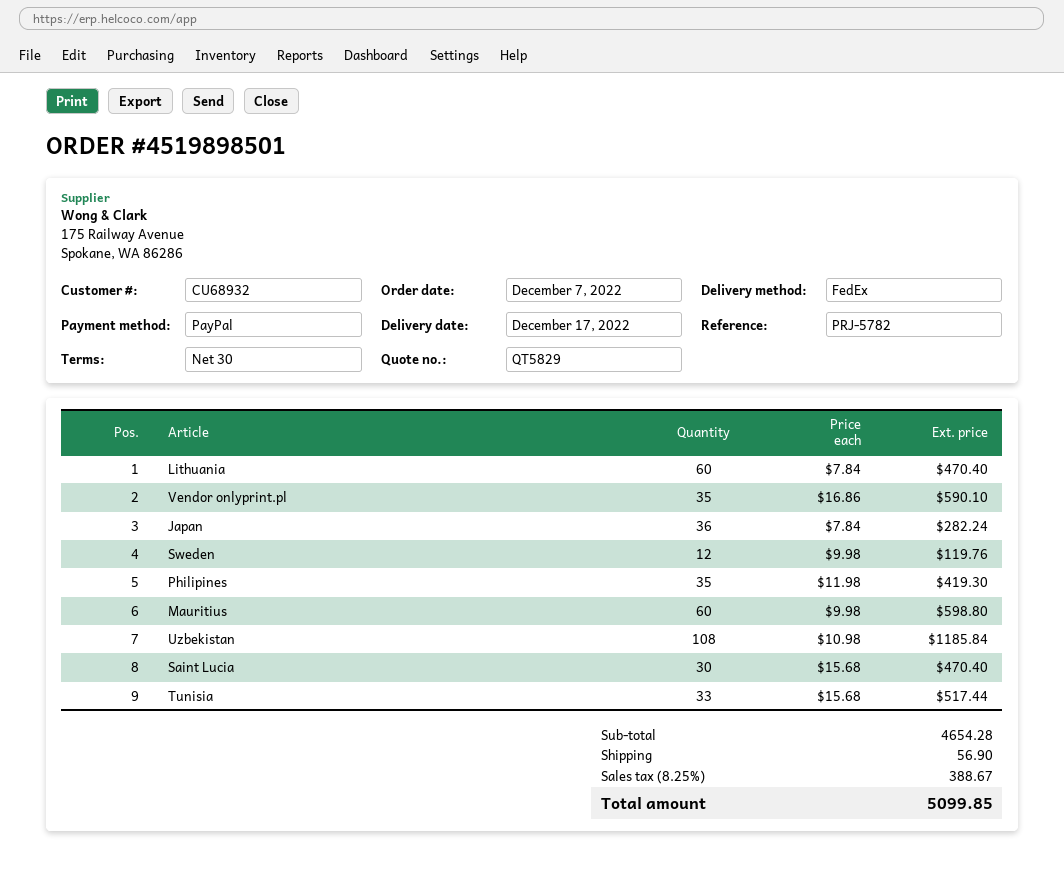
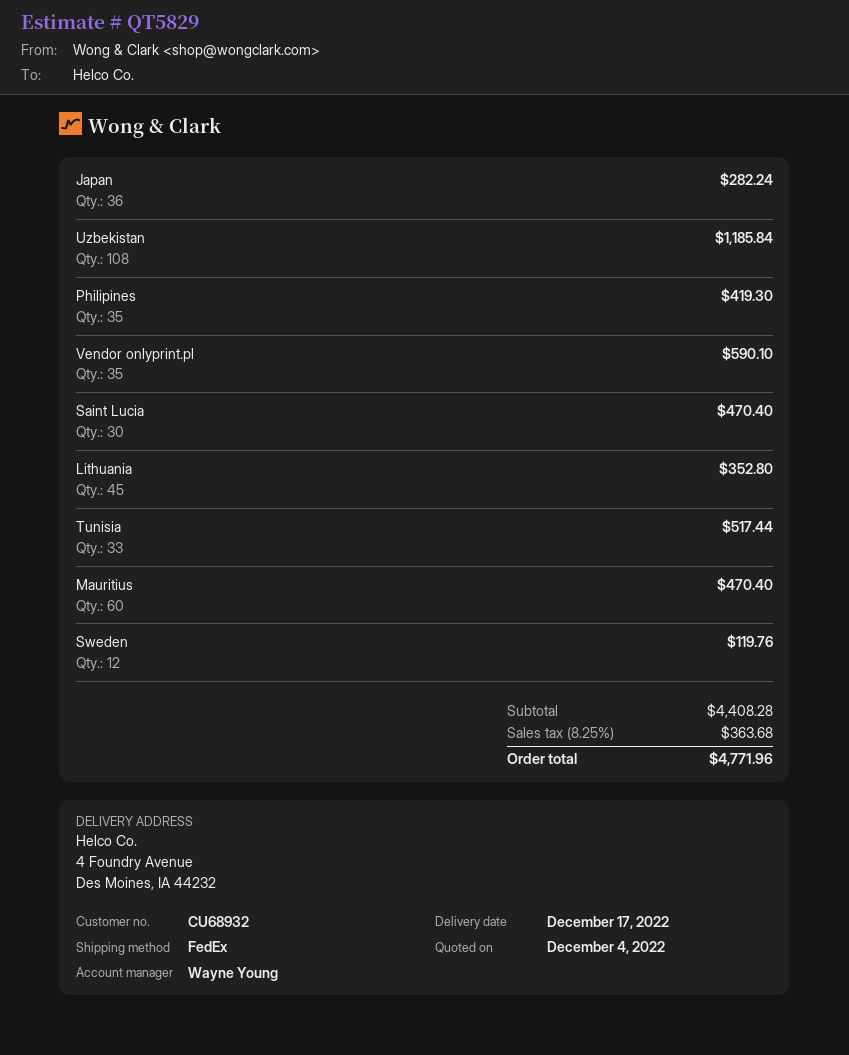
Lithuania: 60 for 470.40 -> 45 for 352.80
Mauritius: 60 for 598.80 -> 60 for 470.40
subtotal: 4654.28 -> 4408.28
shipping: 56.90 -> none
tax: 8.25% = 388.67 -> 8.25% = 363.68
total: 5099.85 -> 4771.96

